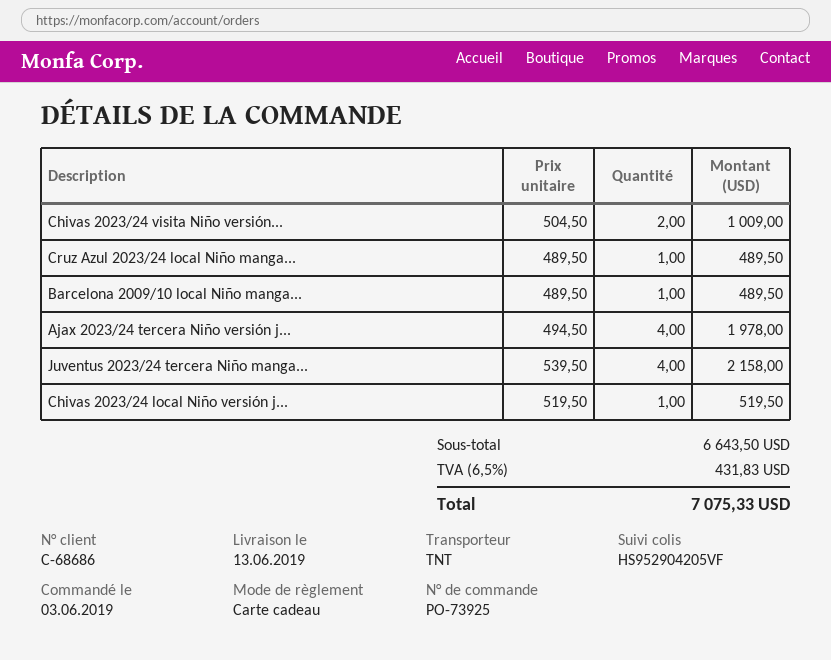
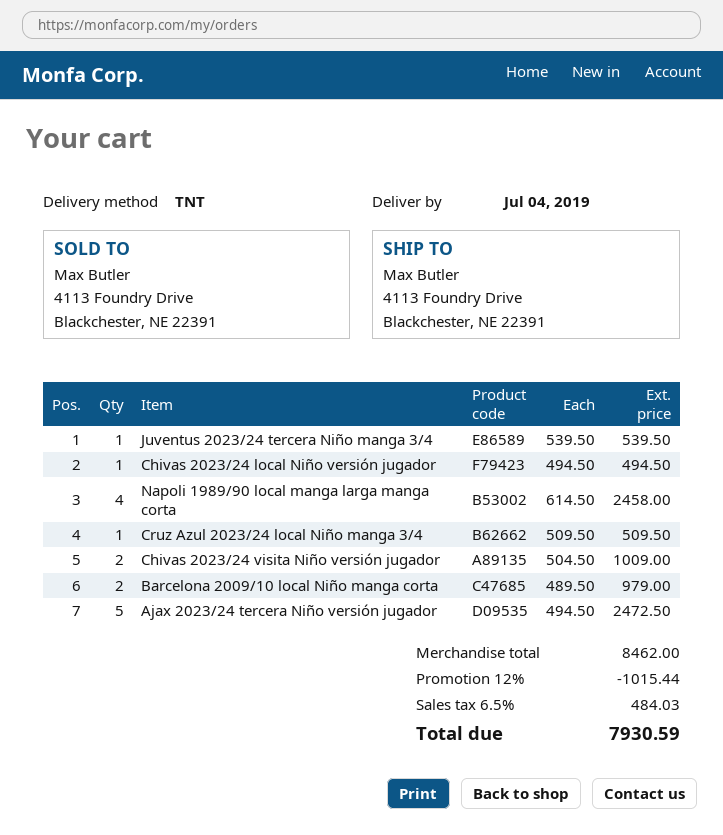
delivery date: 2019-06-13 -> 2019-07-04
Cruz Azul 2023/24 local Niño manga...: 1 x 489.50 = 489.50 -> 1 x 509.50 = 509.50
Barcelona 2009/10 local Niño manga...: 1 x 489.50 = 489.50 -> 2 x 489.50 = 979.00
Ajax 2023/24 tercera Niño versión j...: 4 x 494.50 = 1978.00 -> 5 x 494.50 = 2472.50
Juventus 2023/24 tercera Niño manga...: 4 x 539.50 = 2158.00 -> 1 x 539.50 = 539.50
Chivas 2023/24 local Niño versión j...: 1 x 519.50 = 519.50 -> 1 x 494.50 = 494.50
Napoli 1989/90 local manga larga manga corta: none -> 4 x 614.50 = 2458.00
subtotal: 6643.50 -> 8462.00
discount: none -> 12% = 1015.44
tax: 6.5% = 431.83 -> 6.5% = 484.03
total: 7075.33 -> 7930.59

